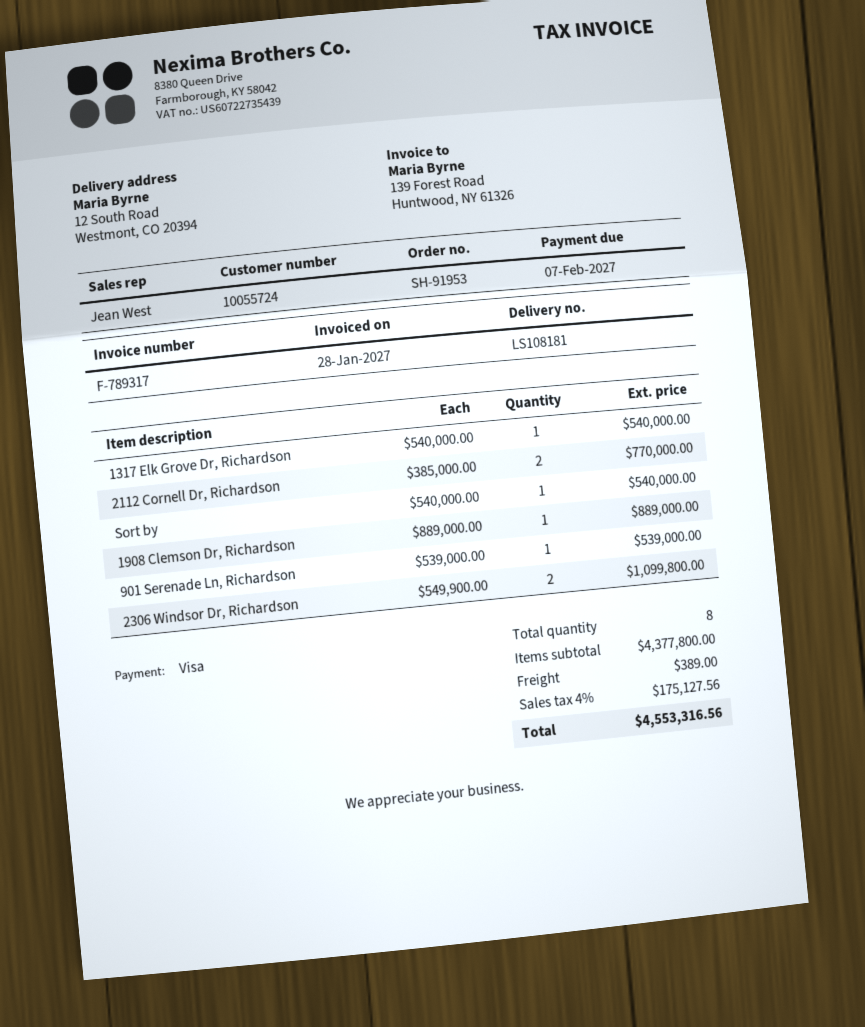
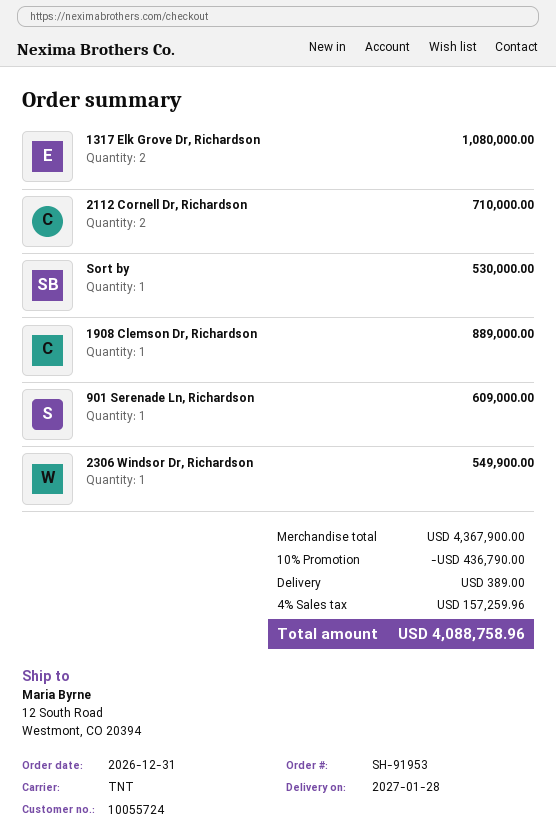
1317 Elk Grove Dr, Richardson: 1 for 540000.00 -> 2 for 1080000.00
2112 Cornell Dr, Richardson: 2 for 770000.00 -> 2 for 710000.00
Sort by: 1 for 540000.00 -> 1 for 530000.00
901 Serenade Ln, Richardson: 1 for 539000.00 -> 1 for 609000.00
2306 Windsor Dr, Richardson: 2 for 1099800.00 -> 1 for 549900.00
subtotal: 4377800.00 -> 4367900.00
discount: none -> 10% = 436790.00
tax: 4% = 175127.56 -> 4% = 157259.96
total: 4553316.56 -> 4088758.96

